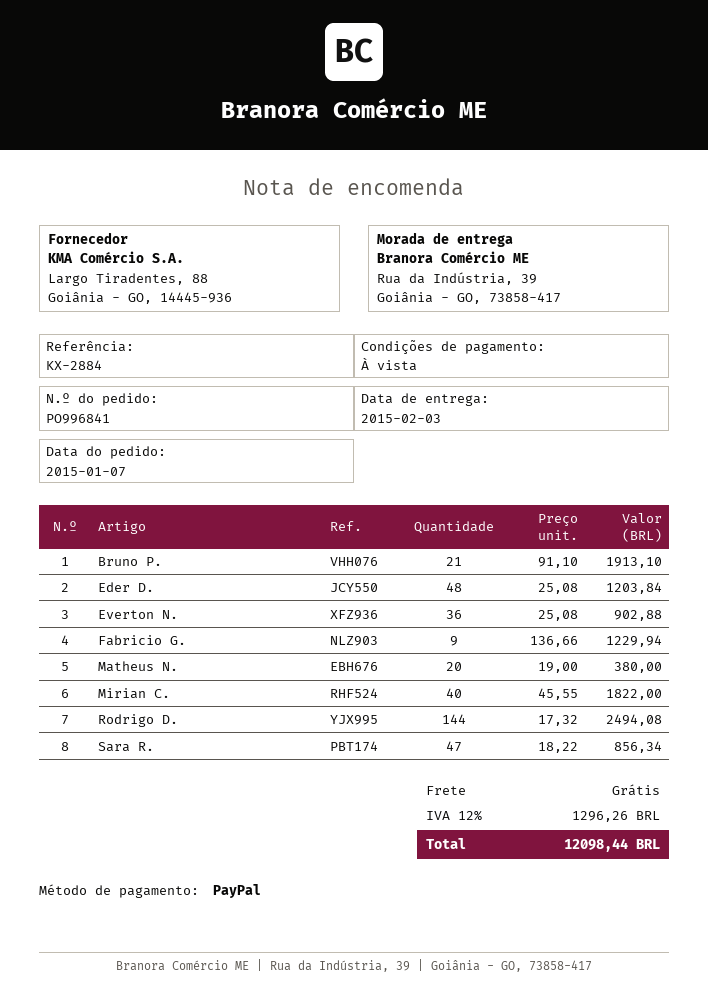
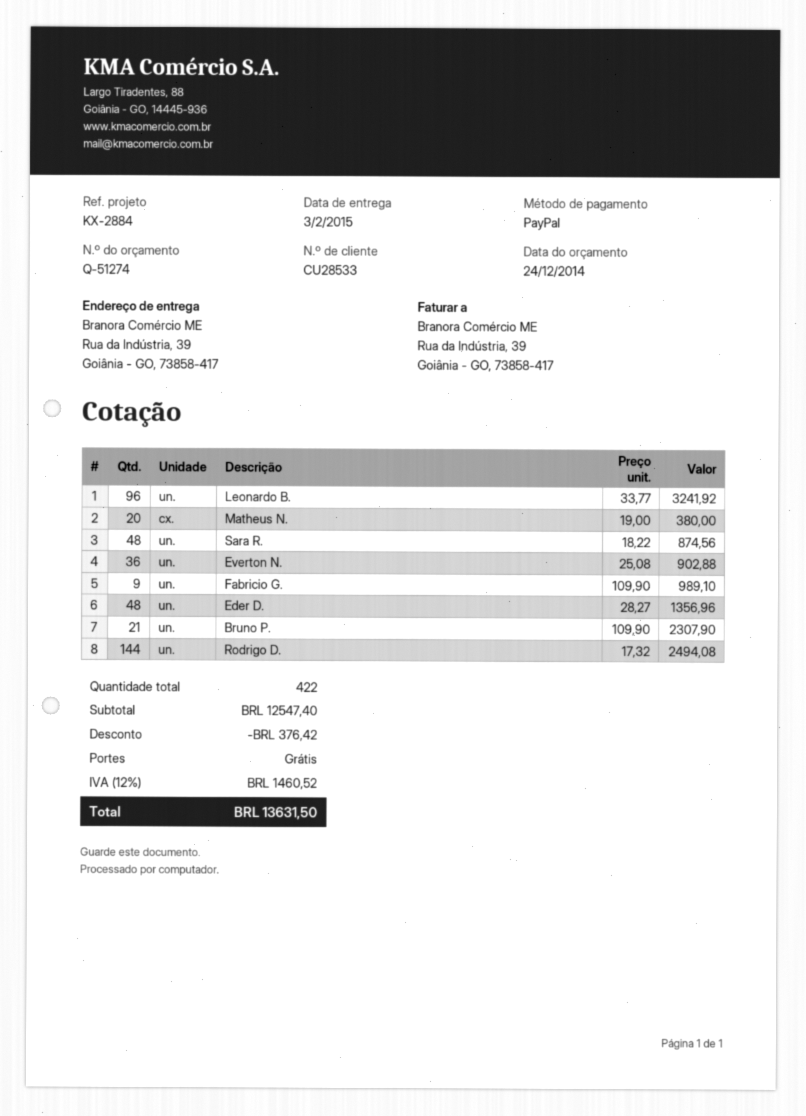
Bruno P.: 21 x 91.10 = 1913.10 -> 21 x 109.90 = 2307.90
Eder D.: 48 x 25.08 = 1203.84 -> 48 x 28.27 = 1356.96
Fabricio G.: 9 x 136.66 = 1229.94 -> 9 x 109.90 = 989.10
Mirian C.: 40 x 45.55 = 1822.00 -> none
Sara R.: 47 x 18.22 = 856.34 -> 48 x 18.22 = 874.56
Leonardo B.: none -> 96 x 33.77 = 3241.92
discount: none -> 376.42
tax: 12% = 1296.26 -> 12% = 1460.52
total: 12098.44 -> 13631.50

